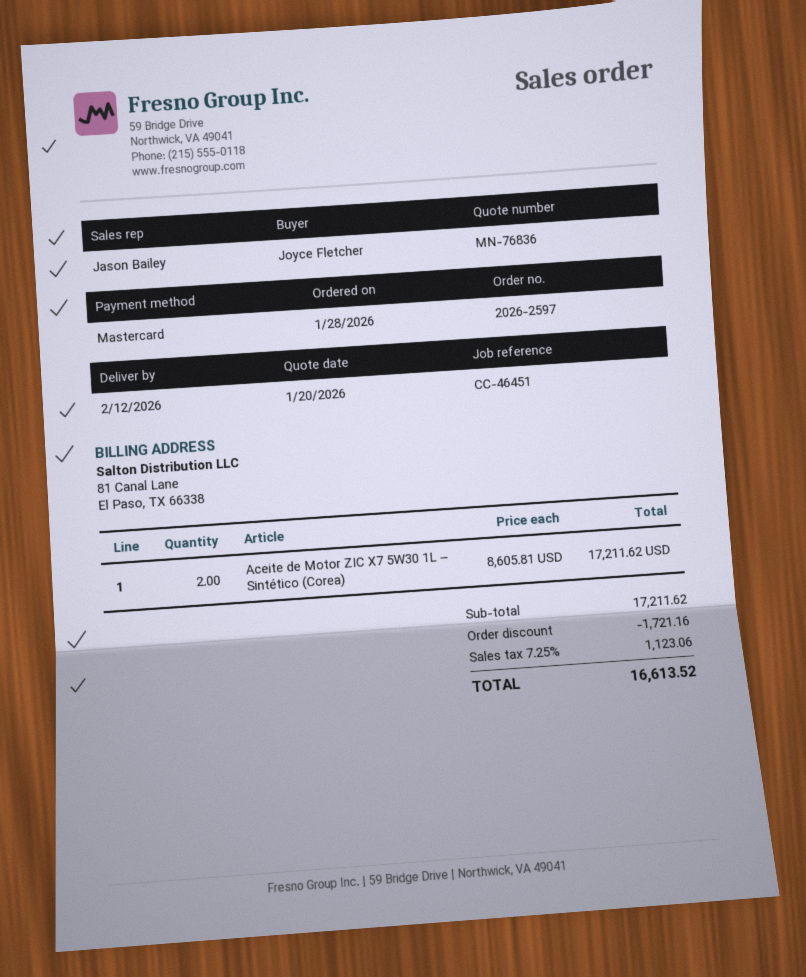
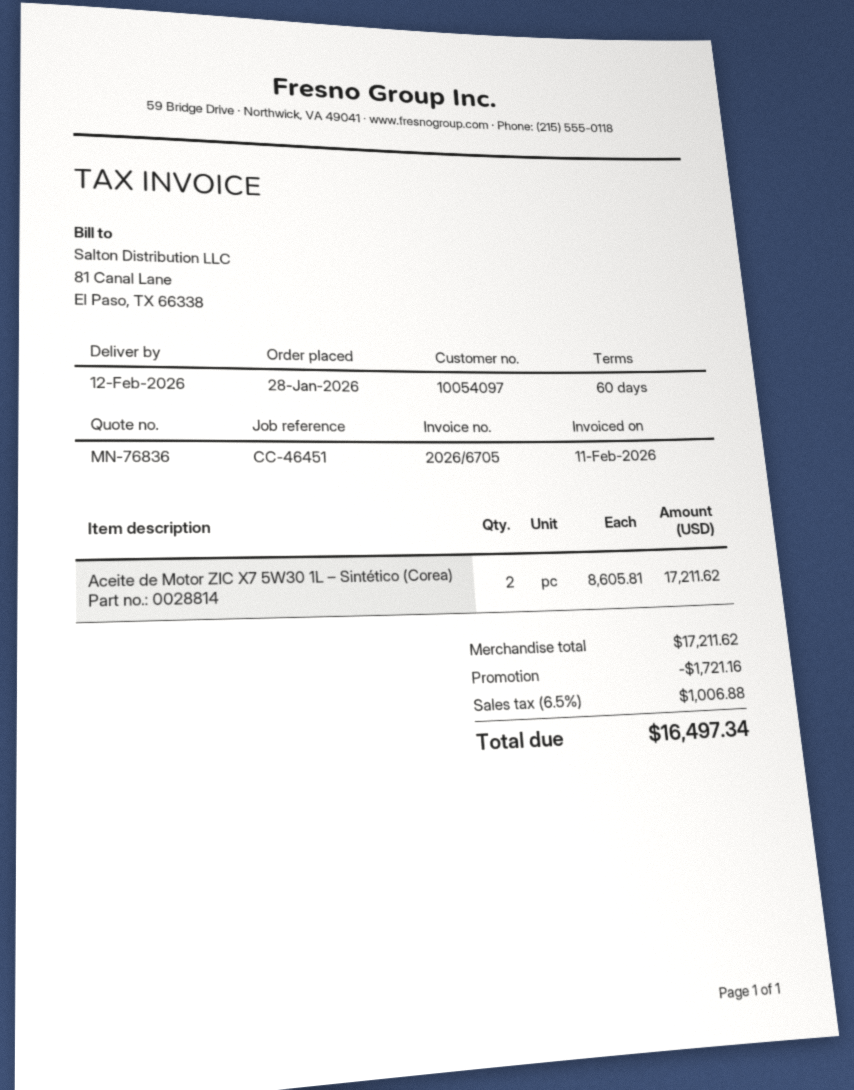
tax: 7.25% = 1123.06 -> 6.5% = 1006.88
total: 16613.52 -> 16497.34

